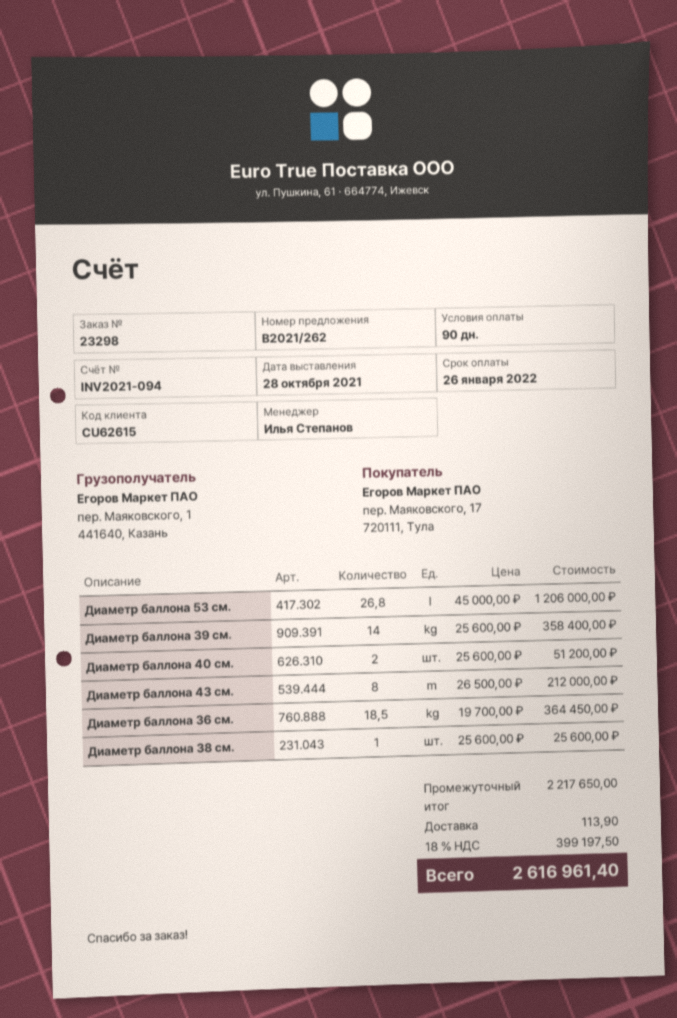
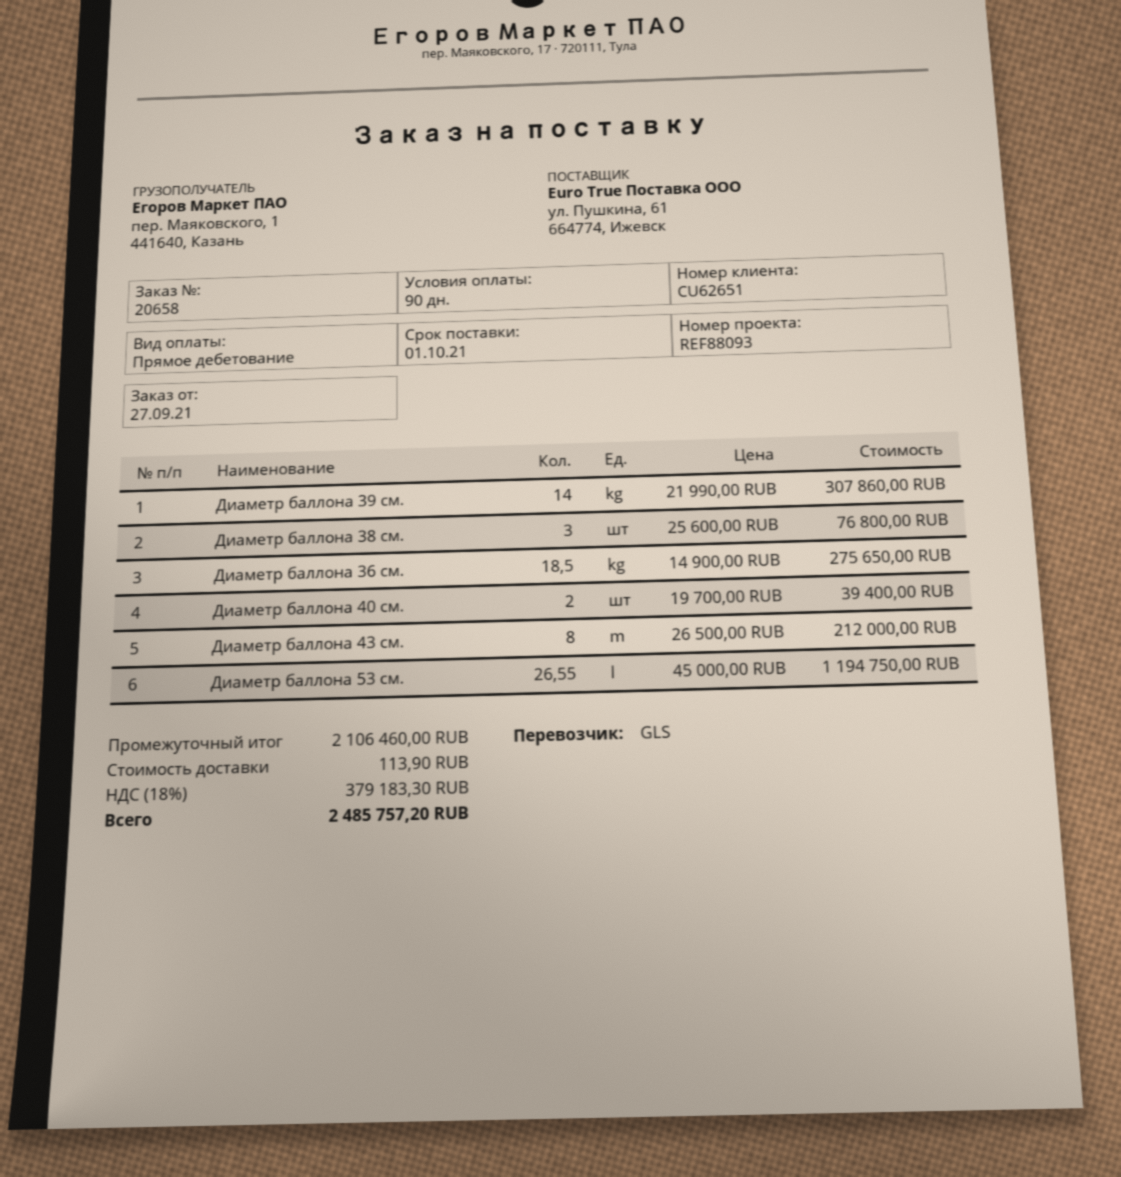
order number: 23298 -> 20658
customer number: CU62615 -> CU62651
Диаметр баллона 53 см.: 26.8 x 45000.00 = 1206000.00 -> 26.55 x 45000.00 = 1194750.00
Диаметр баллона 39 см.: 14 x 25600.00 = 358400.00 -> 14 x 21990.00 = 307860.00
Диаметр баллона 40 см.: 2 x 25600.00 = 51200.00 -> 2 x 19700.00 = 39400.00
Диаметр баллона 36 см.: 18.5 x 19700.00 = 364450.00 -> 18.5 x 14900.00 = 275650.00
Диаметр баллона 38 см.: 1 x 25600.00 = 25600.00 -> 3 x 25600.00 = 76800.00
subtotal: 2217650.00 -> 2106460.00
tax: 18% = 399197.50 -> 18% = 379183.30
total: 2616961.40 -> 2485757.20

